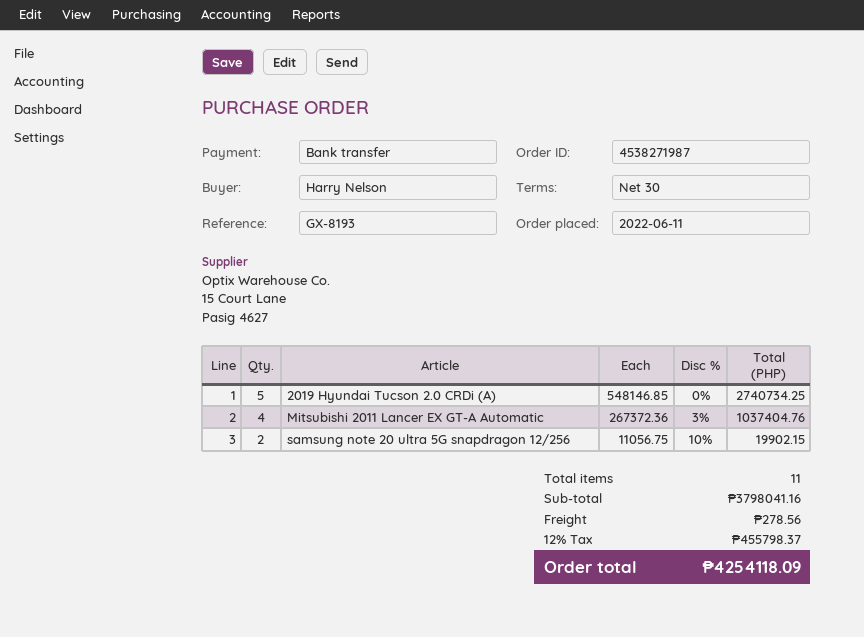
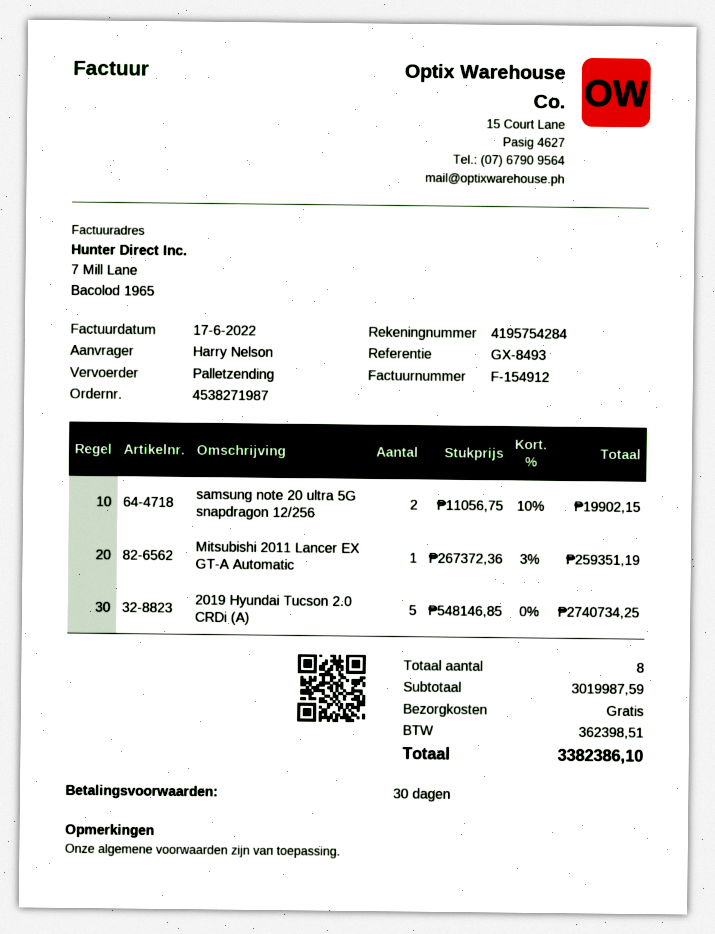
reference: GX-8193 -> GX-8493
Mitsubishi 2011 Lancer EX GT-A Automatic: 4 x 267372.36 - 3% = 1037404.76 -> 1 x 267372.36 - 3% = 259351.19
total quantity: 11 -> 8
subtotal: 3798041.16 -> 3019987.59
shipping: 278.56 -> 0.00
tax: 455798.37 -> 362398.51
total: 4254118.09 -> 3382386.10

